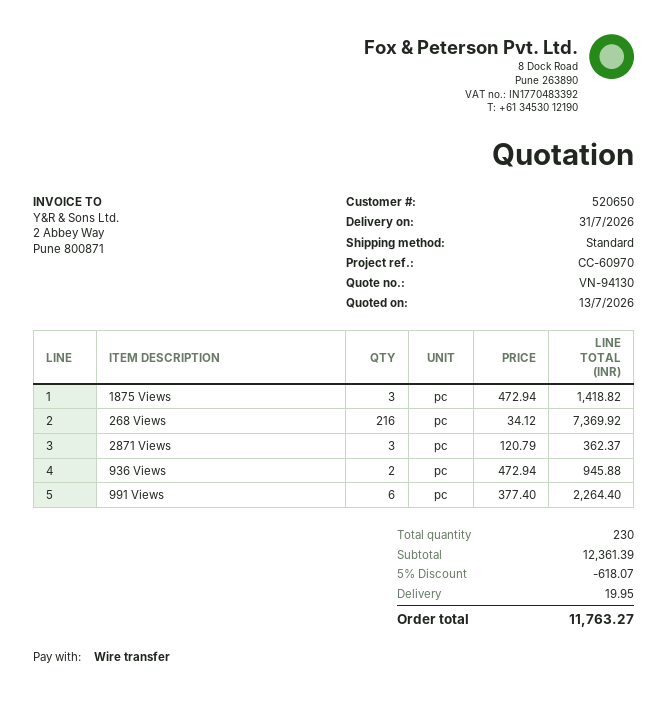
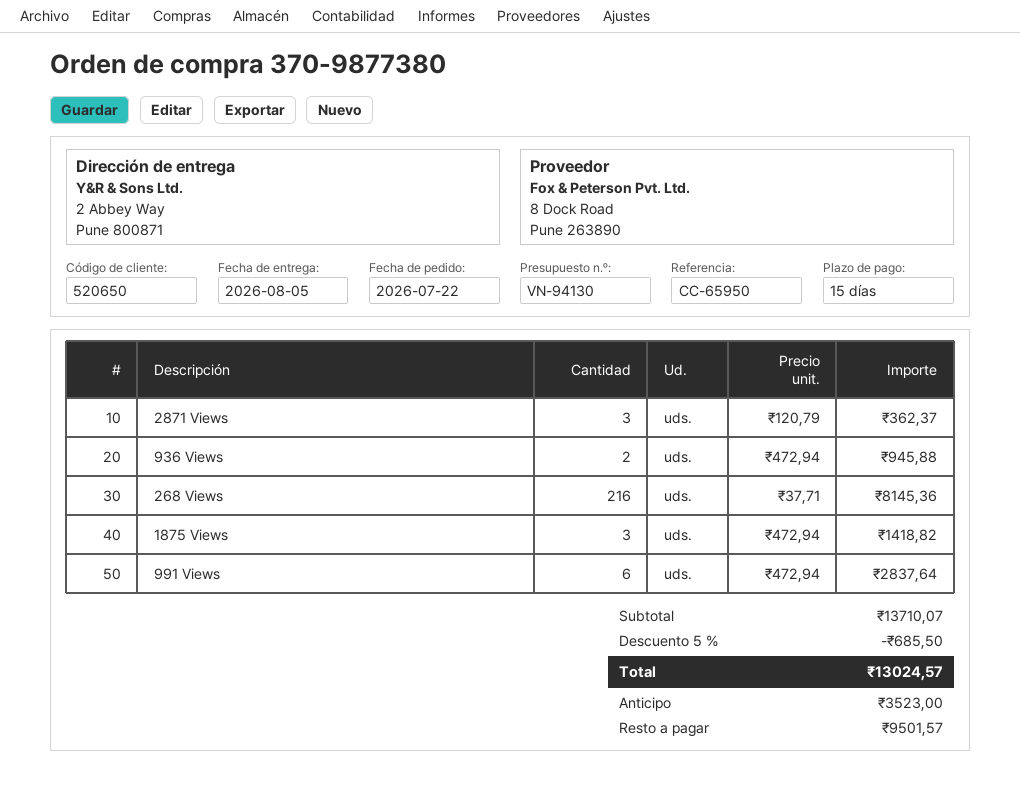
delivery date: 2026-07-31 -> 2026-08-05
reference: CC-60970 -> CC-65950
268 Views: 216 x 34.12 = 7369.92 -> 216 x 37.71 = 8145.36
991 Views: 6 x 377.40 = 2264.40 -> 6 x 472.94 = 2837.64
subtotal: 12361.39 -> 13710.07
discount: 5% = 618.07 -> 5% = 685.50
shipping: 19.95 -> none
total: 11763.27 -> 13024.57

